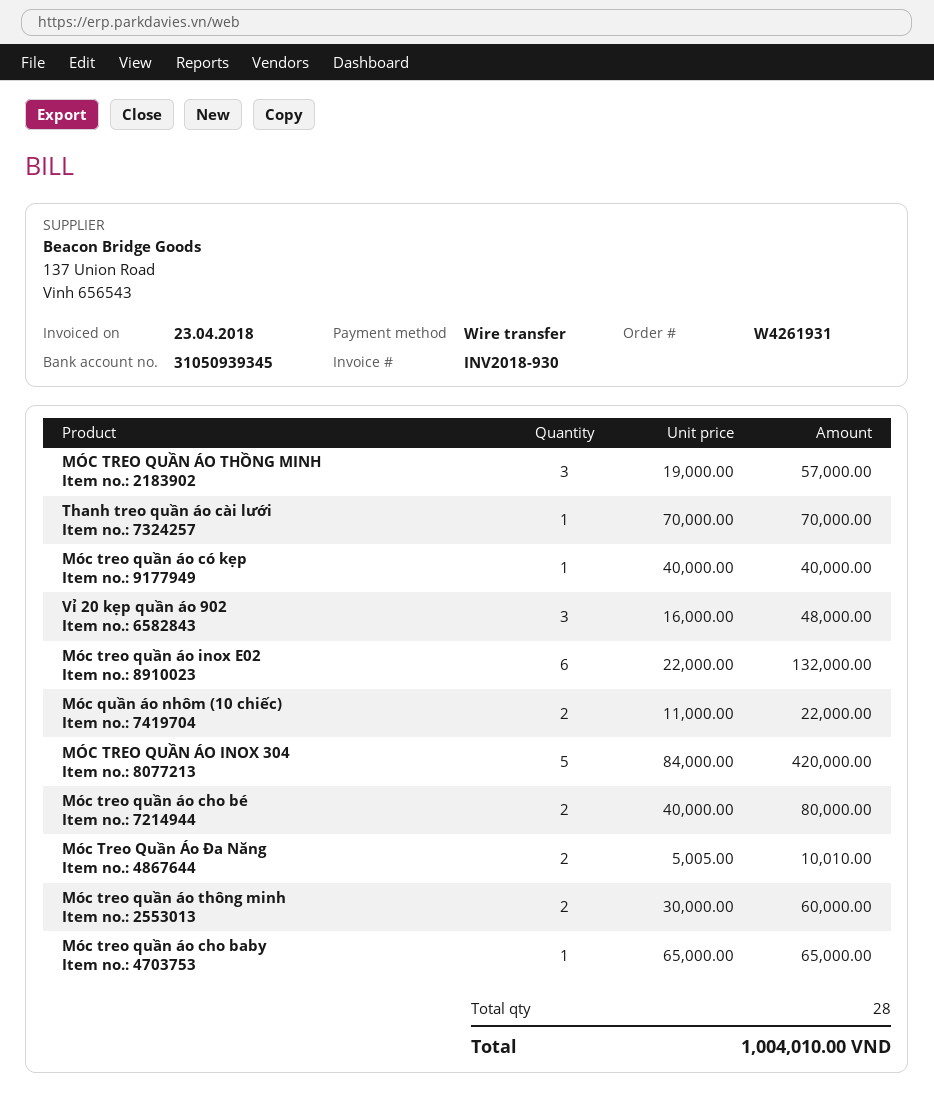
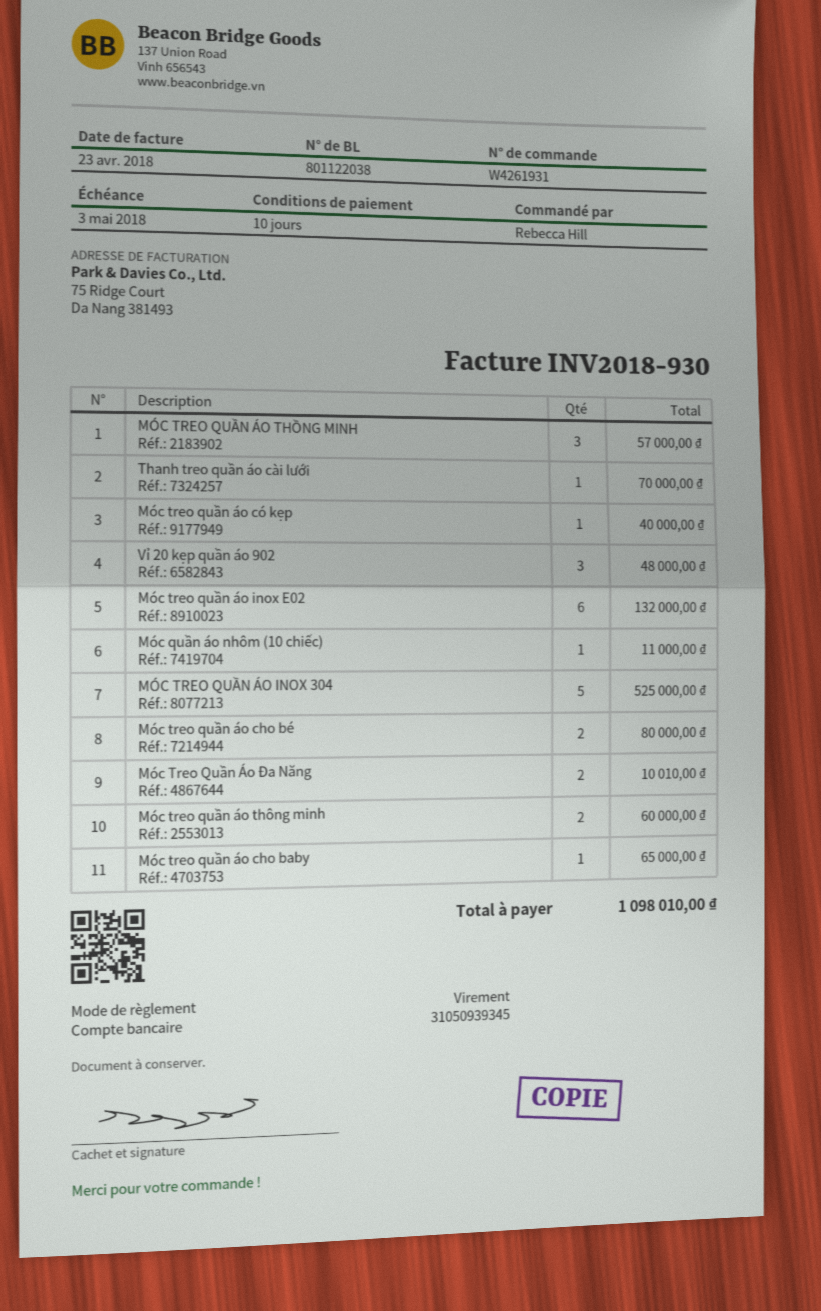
Móc quần áo nhôm (10 chiếc): 2 for 22000.00 -> 1 for 11000.00
MÓC TREO QUẦN ÁO INOX 304: 5 for 420000.00 -> 5 for 525000.00
total: 1004010.00 -> 1098010.00

